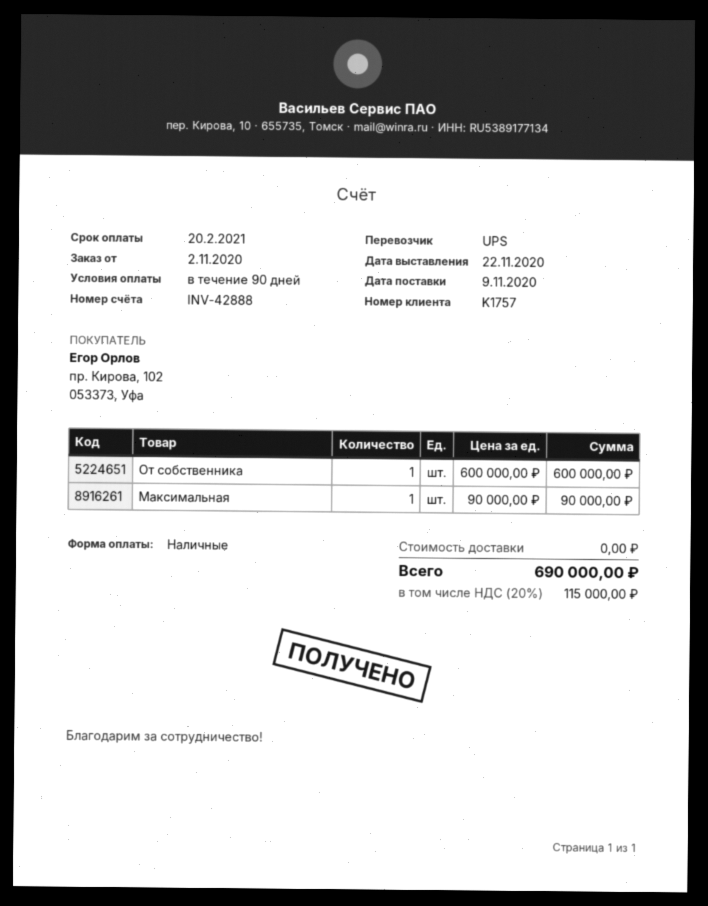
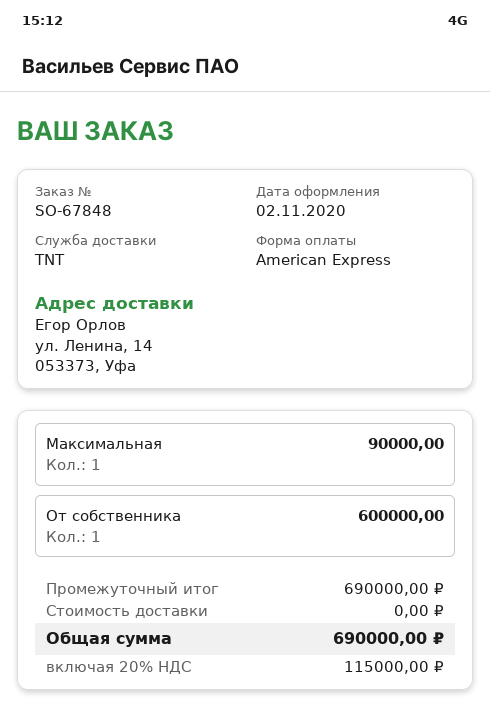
payment method: cash -> American Express
shipping method: UPS -> TNT

